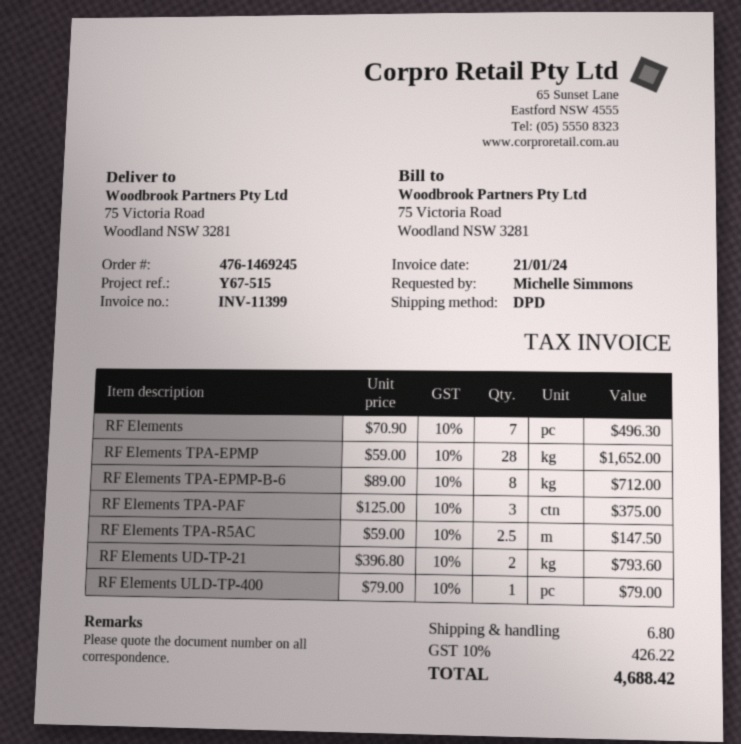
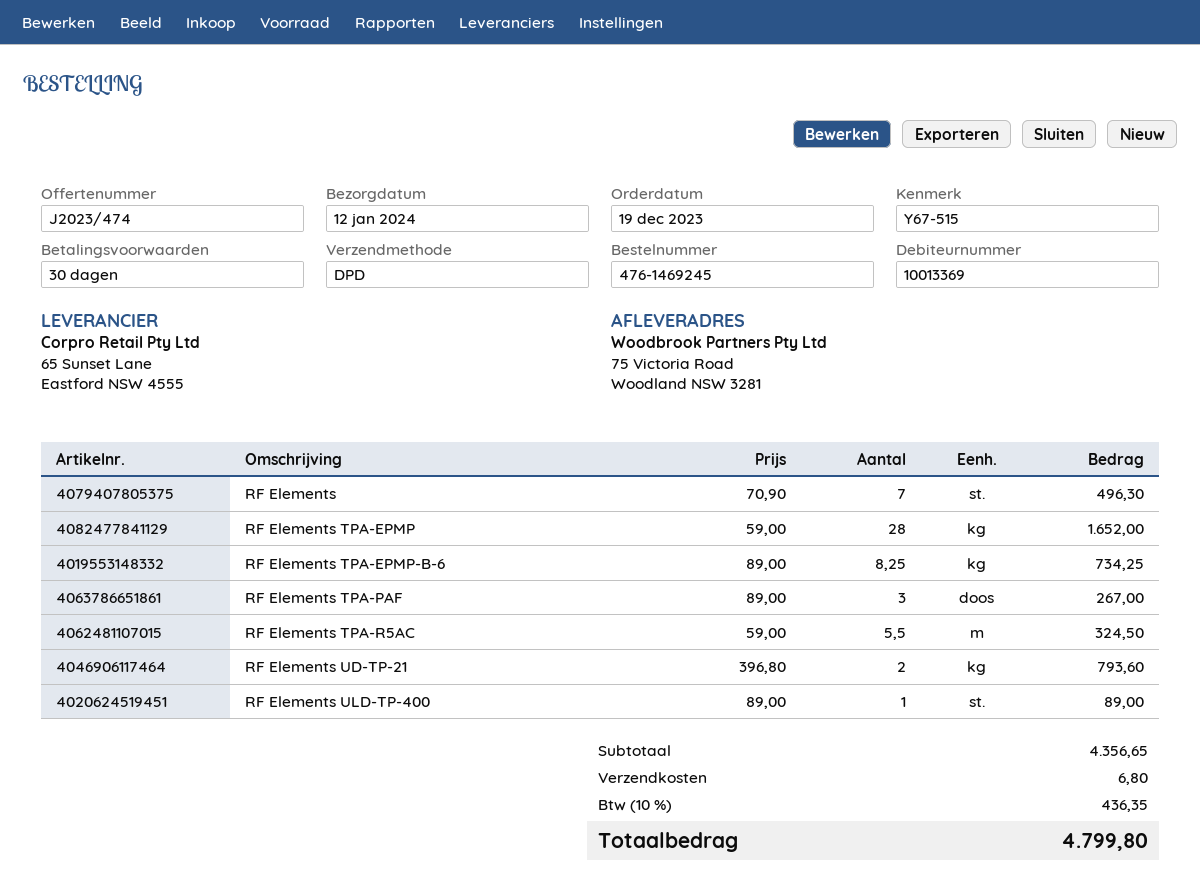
RF Elements TPA-EPMP-B-6: 8 x 89.00 = 712.00 -> 8.25 x 89.00 = 734.25
RF Elements TPA-PAF: 3 x 125.00 = 375.00 -> 3 x 89.00 = 267.00
RF Elements TPA-R5AC: 2.5 x 59.00 = 147.50 -> 5.5 x 59.00 = 324.50
RF Elements ULD-TP-400: 1 x 79.00 = 79.00 -> 1 x 89.00 = 89.00
tax: 10% = 426.22 -> 10% = 436.35
total: 4688.42 -> 4799.80

